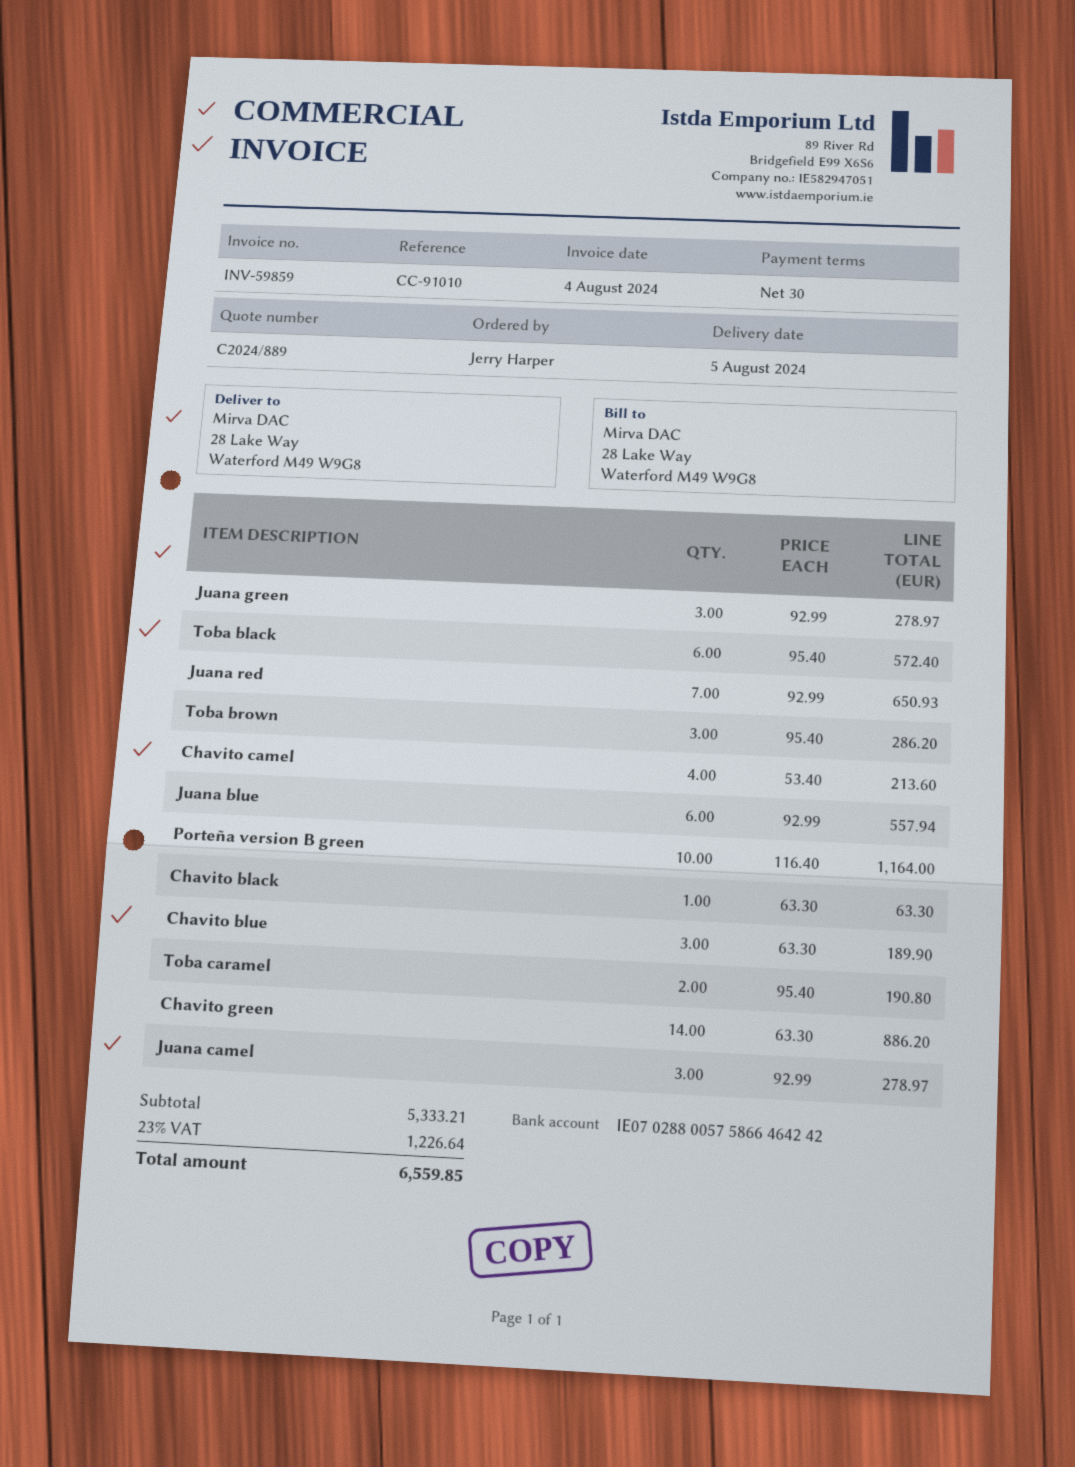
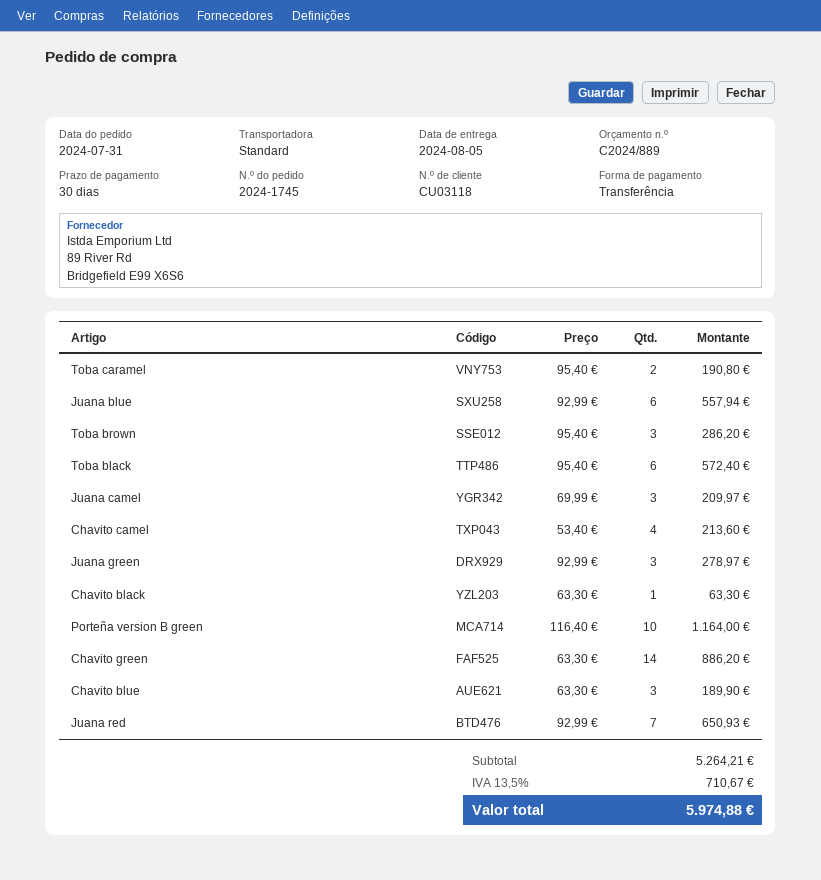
Juana camel: 3 x 92.99 = 278.97 -> 3 x 69.99 = 209.97
subtotal: 5333.21 -> 5264.21
tax: 23% = 1226.64 -> 13.5% = 710.67
total: 6559.85 -> 5974.88

